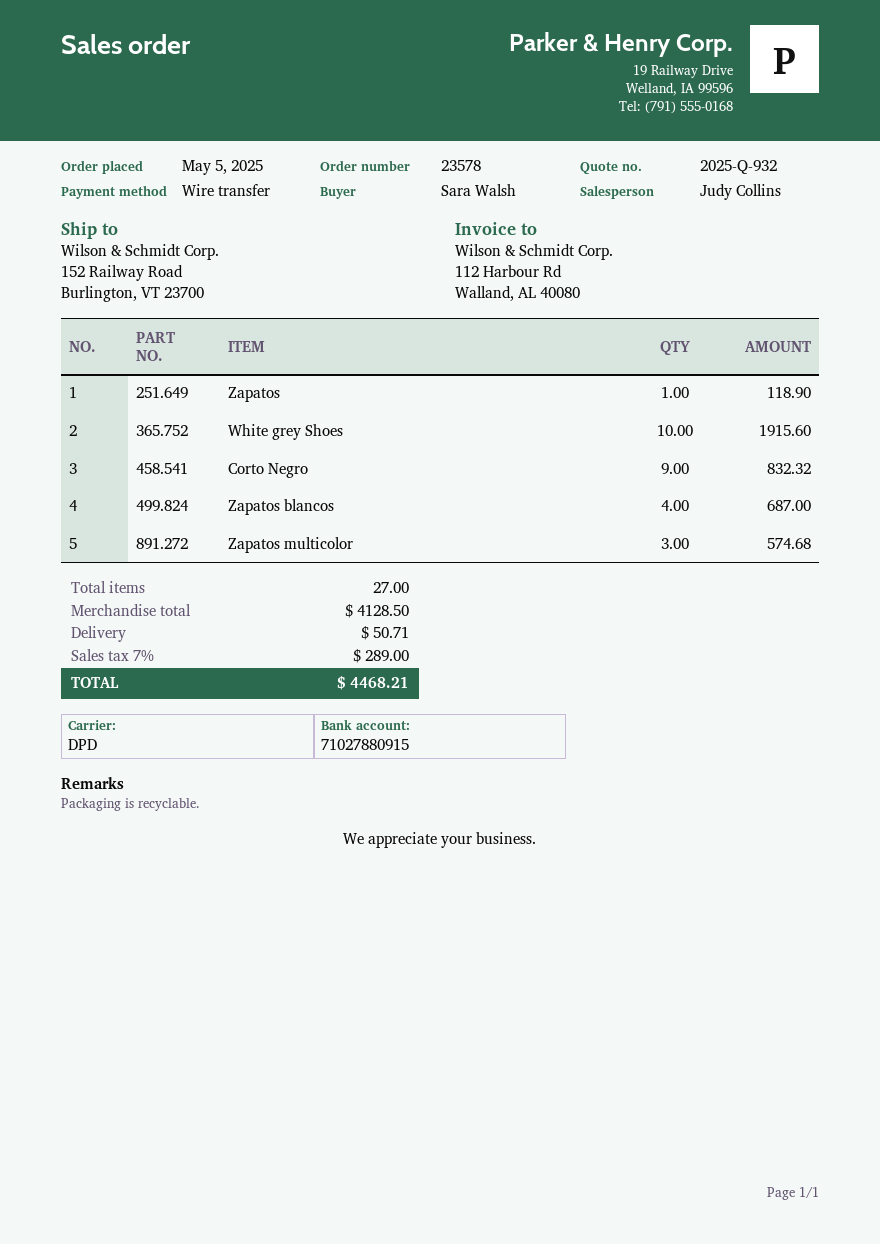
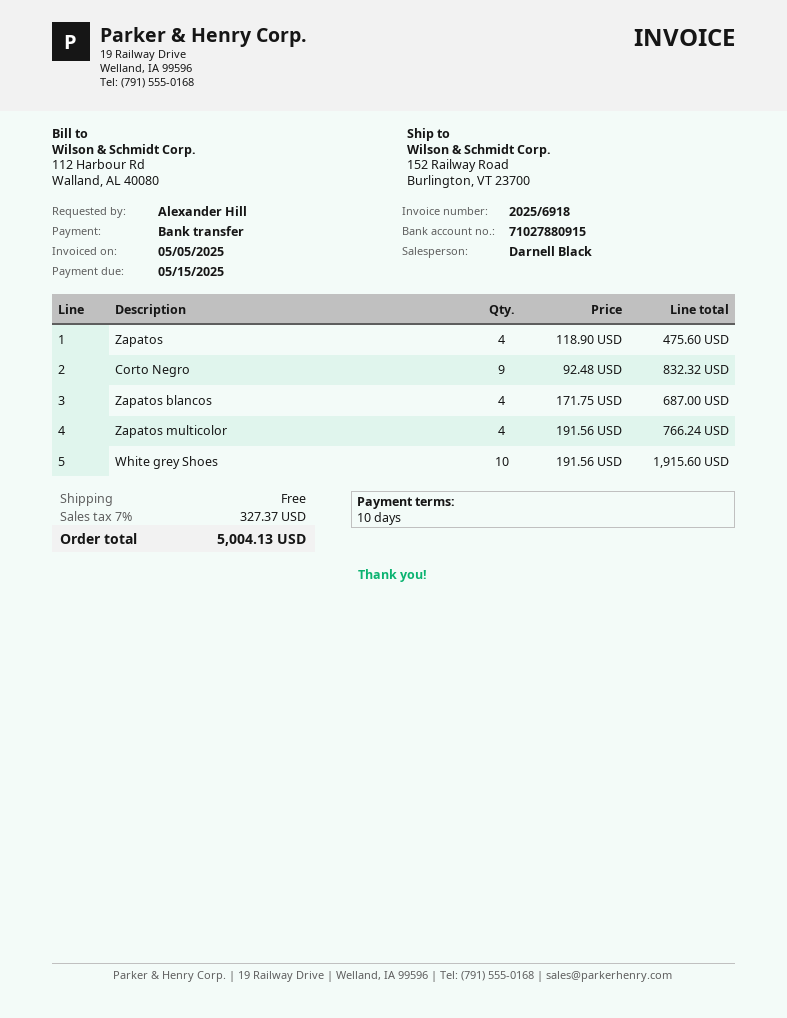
ordered by: Sara Walsh -> Alexander Hill
sales rep: Judy Collins -> Darnell Black
Zapatos: 1 for 118.90 -> 4 for 475.60
Zapatos multicolor: 3 for 574.68 -> 4 for 766.24
shipping: 50.71 -> 0.00
tax: 7% = 289.00 -> 7% = 327.37
total: 4468.21 -> 5004.13

